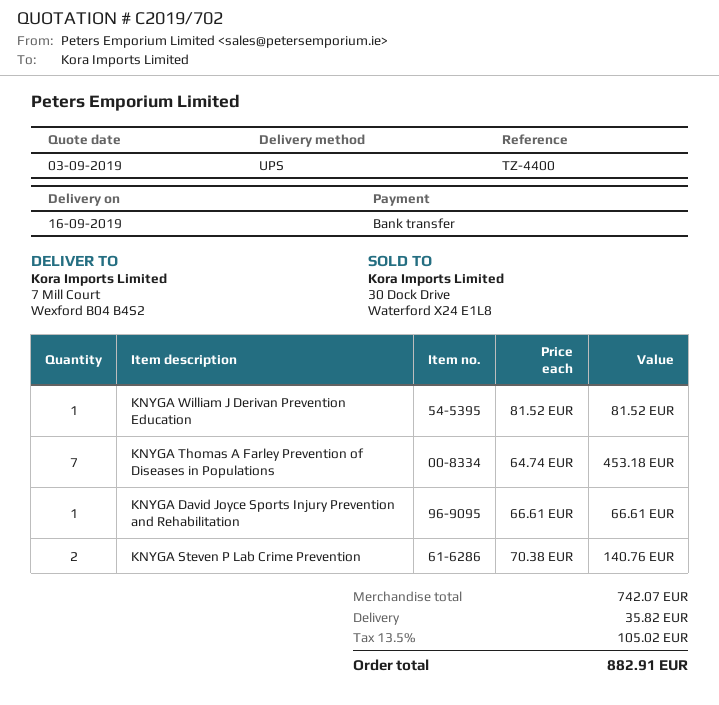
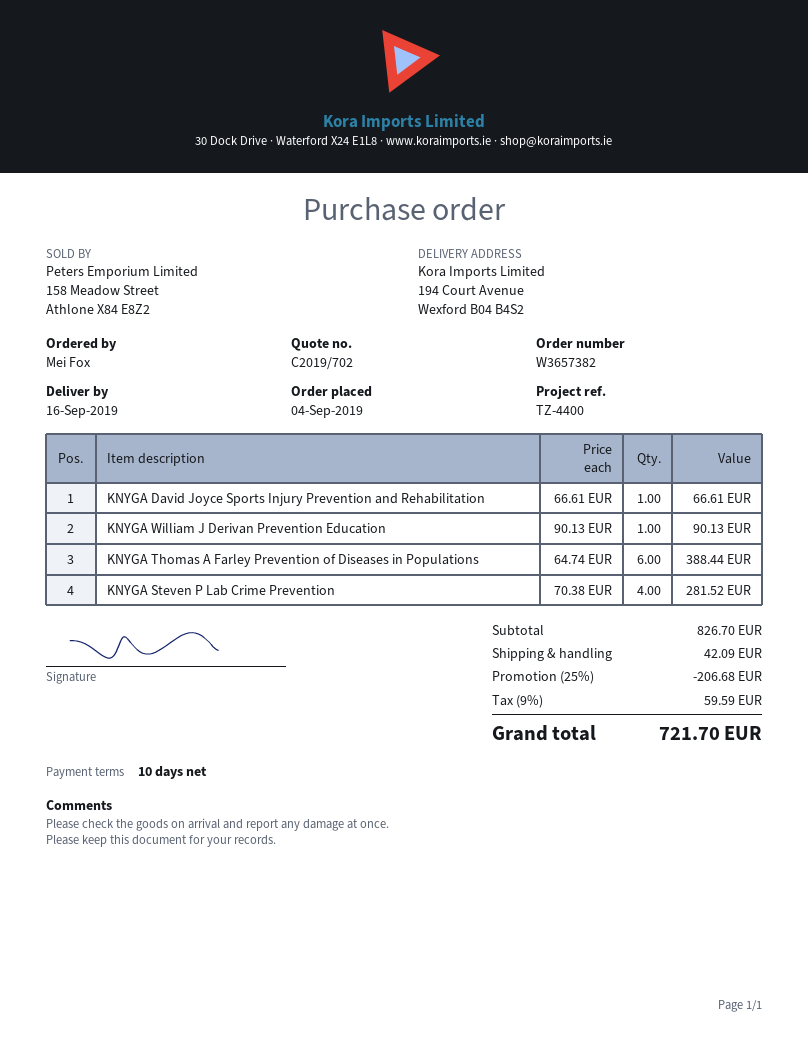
ship to: 7 Mill Court, Wexford B04 B4S2 -> 194 Court Avenue, Wexford B04 B4S2
KNYGA William J Derivan Prevention Education: 1 x 81.52 = 81.52 -> 1 x 90.13 = 90.13
KNYGA Thomas A Farley Prevention of Diseases in Populations: 7 x 64.74 = 453.18 -> 6 x 64.74 = 388.44
KNYGA Steven P Lab Crime Prevention: 2 x 70.38 = 140.76 -> 4 x 70.38 = 281.52
subtotal: 742.07 -> 826.70
discount: none -> 25% = 206.68
shipping: 35.82 -> 42.09
tax: 13.5% = 105.02 -> 9% = 59.59
total: 882.91 -> 721.70

